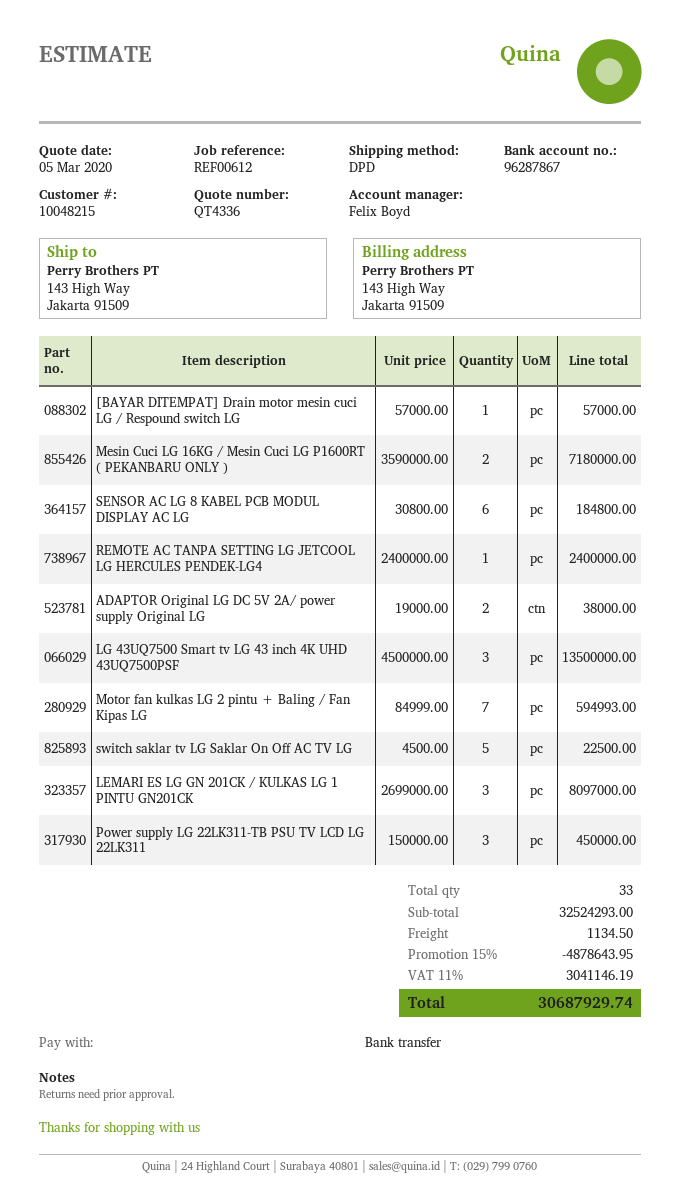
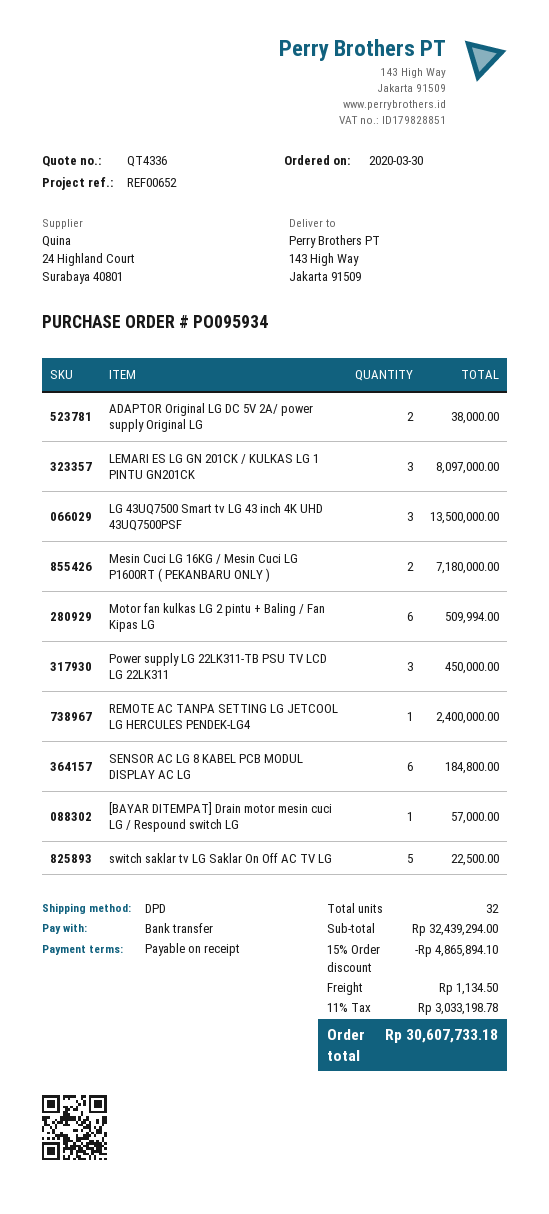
reference: REF00612 -> REF00652
Motor fan kulkas LG 2 pintu + Baling / Fan Kipas LG: 7 for 594993.00 -> 6 for 509994.00
total quantity: 33 -> 32
subtotal: 32524293.00 -> 32439294.00
discount: 15% = 4878643.95 -> 15% = 4865894.10
tax: 11% = 3041146.19 -> 11% = 3033198.78
total: 30687929.74 -> 30607733.18

